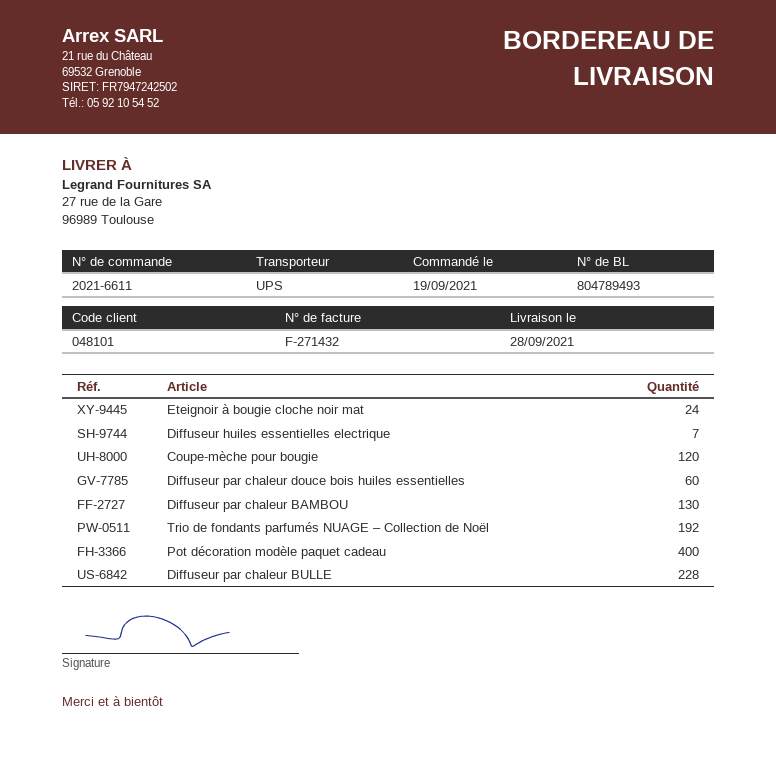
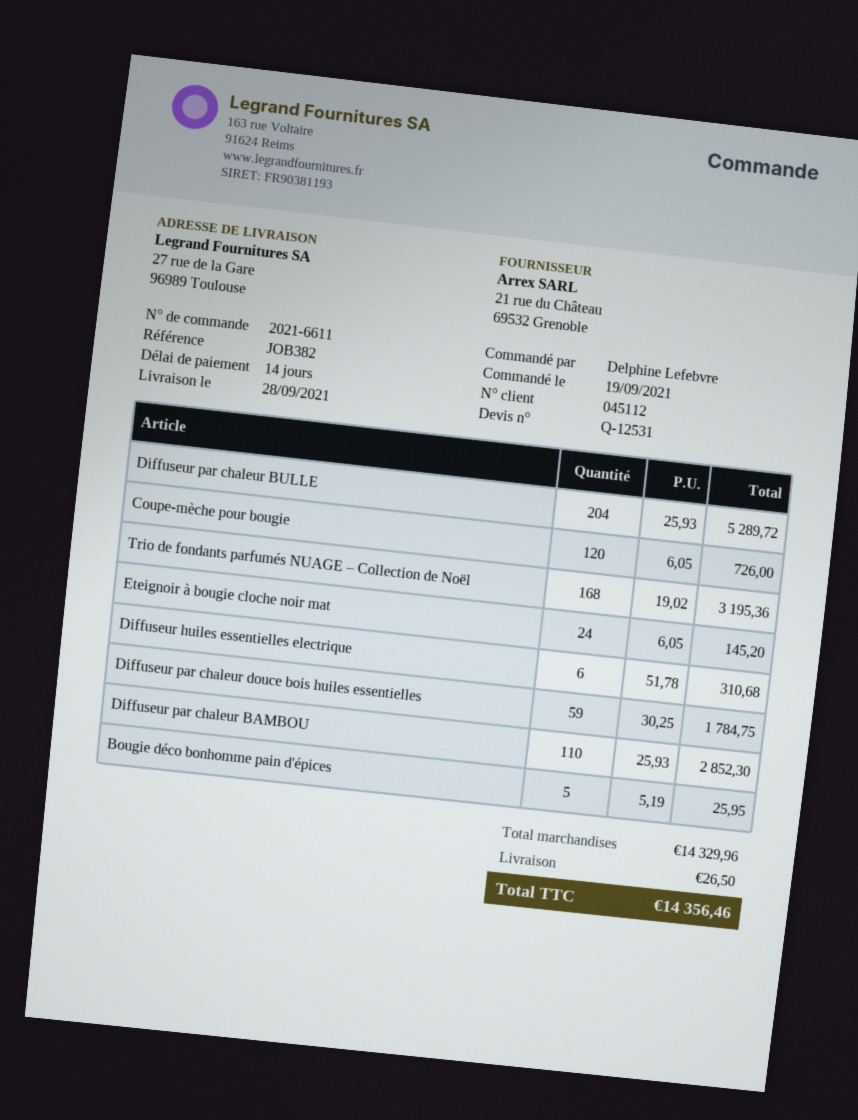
customer number: 048101 -> 045112
Diffuseur huiles essentielles electrique: 7 -> 6
Diffuseur par chaleur douce bois huiles essentielles: 60 -> 59
Diffuseur par chaleur BAMBOU: 130 -> 110
Trio de fondants parfumés NUAGE – Collection de Noël: 192 -> 168
Pot décoration modèle paquet cadeau: 400 -> none
Diffuseur par chaleur BULLE: 228 -> 204
Bougie déco bonhomme pain d'épices: none -> 5

